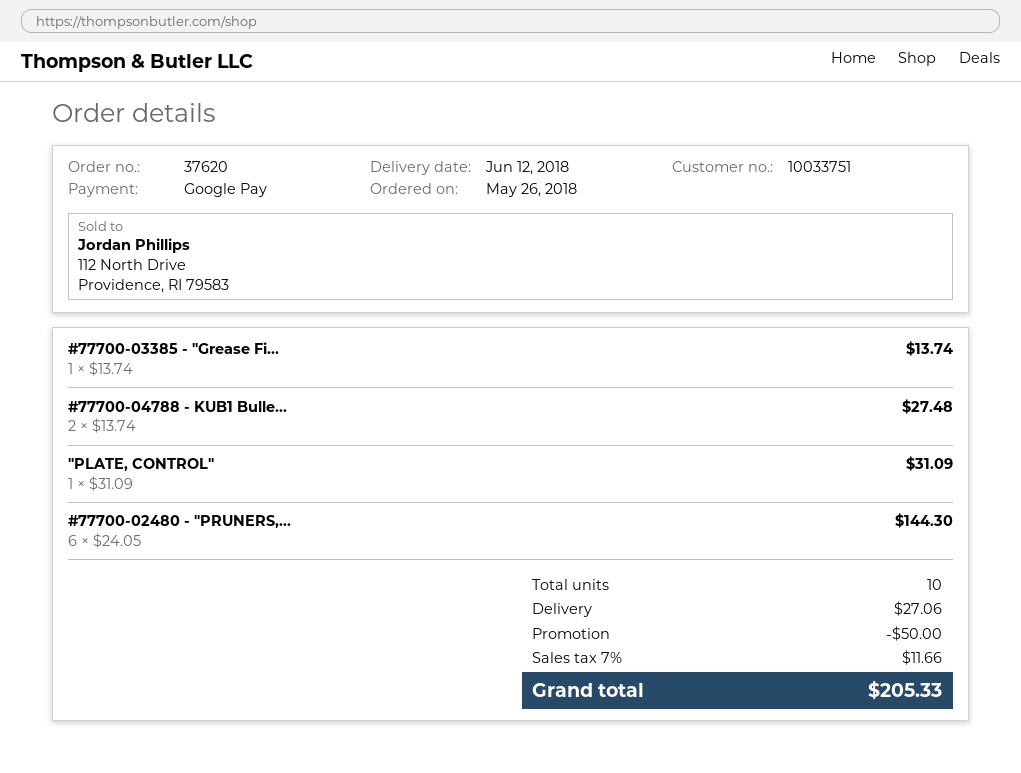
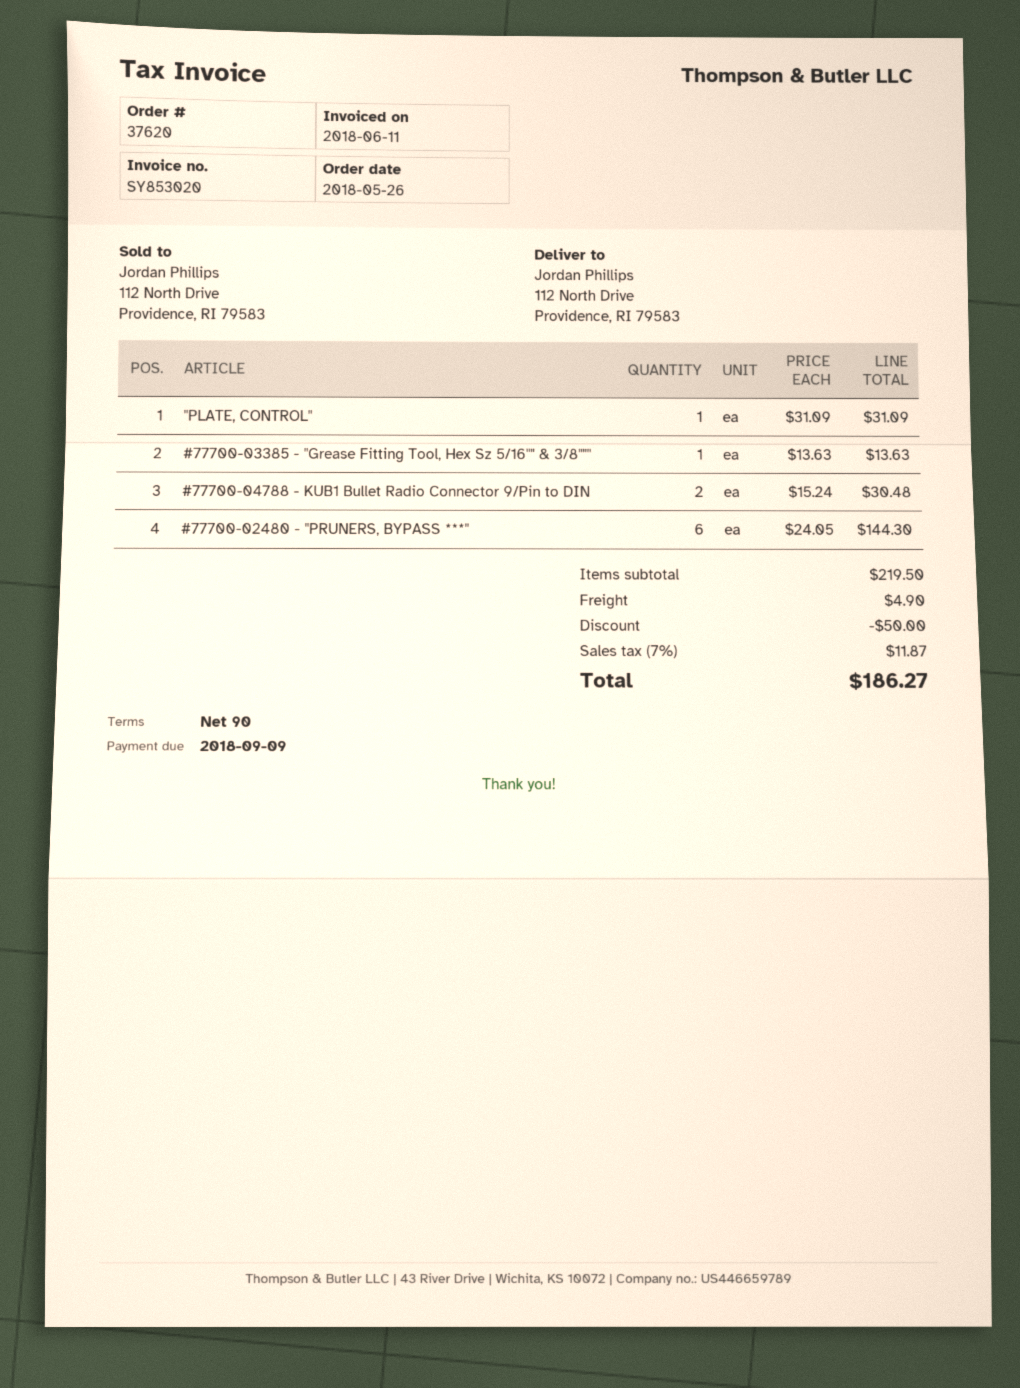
#77700-03385 - "Grease Fi...: 1 x 13.74 = 13.74 -> 1 x 13.63 = 13.63
#77700-04788 - KUB1 Bulle...: 2 x 13.74 = 27.48 -> 2 x 15.24 = 30.48
shipping: 27.06 -> 4.90
tax: 7% = 11.66 -> 7% = 11.87
total: 205.33 -> 186.27

